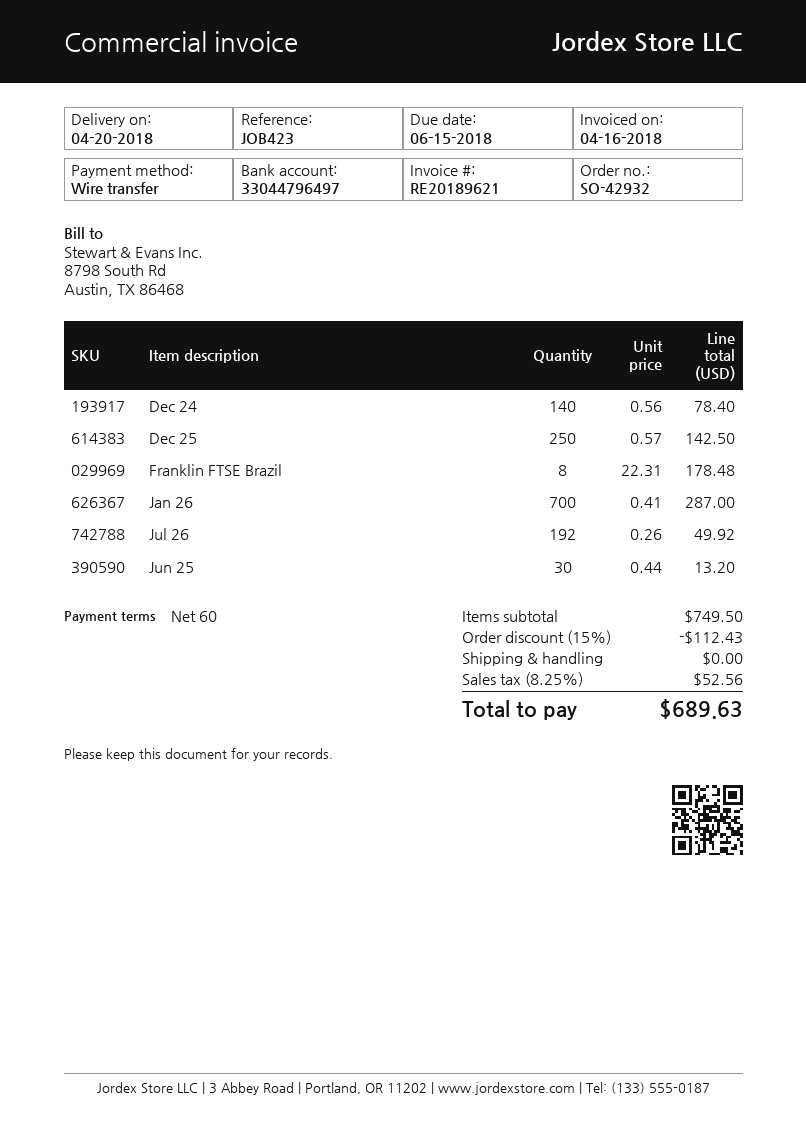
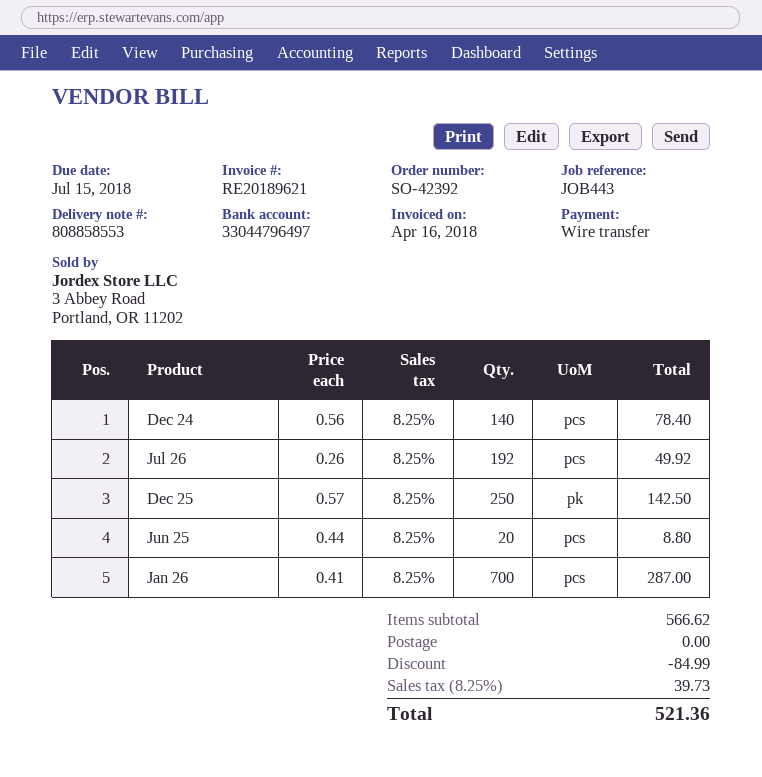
order number: SO-42932 -> SO-42392
due date: 2018-06-15 -> 2018-07-15
reference: JOB423 -> JOB443
Franklin FTSE Brazil: 8 x 22.31 = 178.48 -> none
Jun 25: 30 x 0.44 = 13.20 -> 20 x 0.44 = 8.80
subtotal: 749.50 -> 566.62
discount: 112.43 -> 84.99
tax: 8.25% = 52.56 -> 8.25% = 39.73
total: 689.63 -> 521.36

